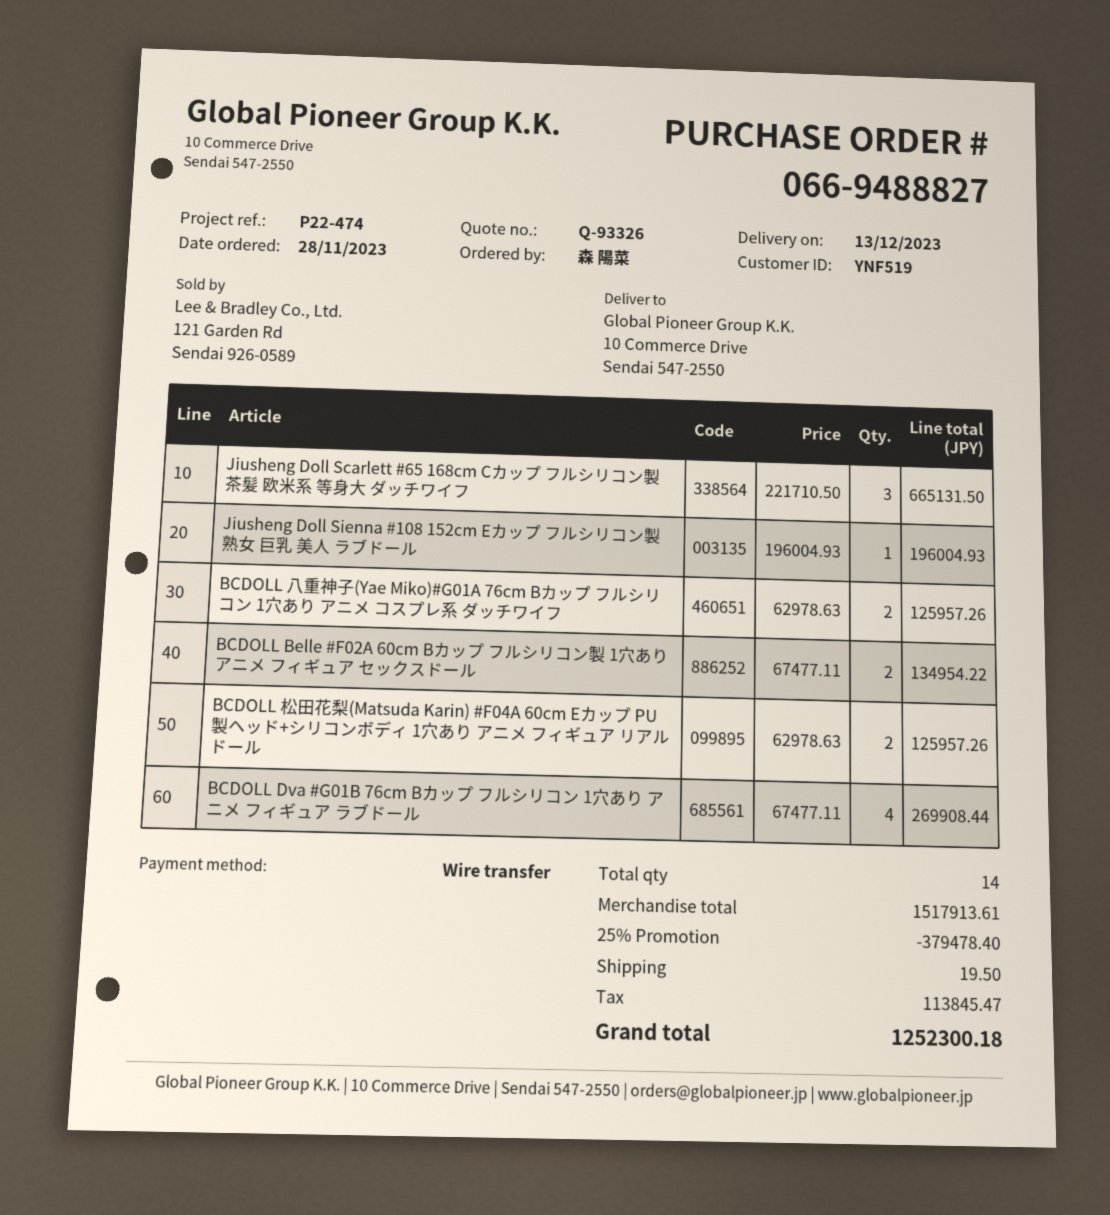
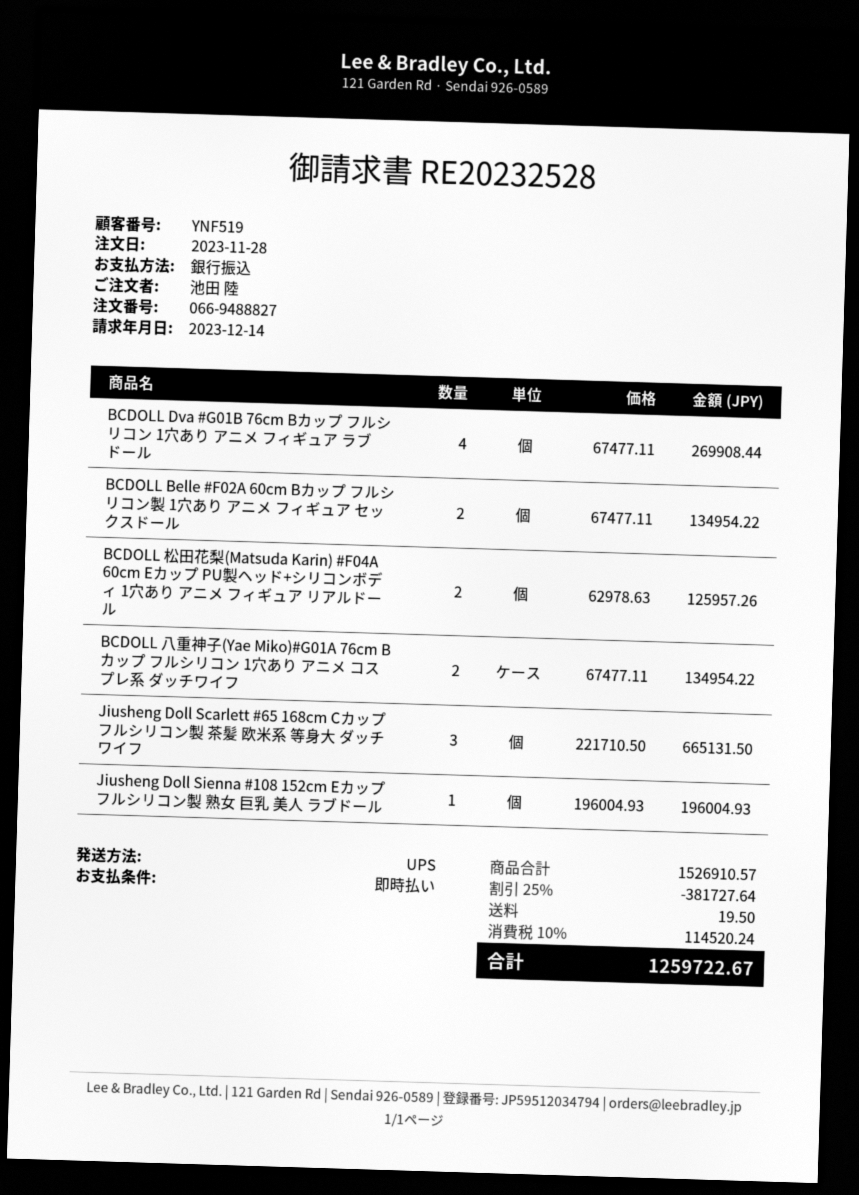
ordered by: 森 陽菜 -> 池田 陸
BCDOLL 八重神子(Yae Miko)#G01A 76cm Bカップ フルシリコン 1穴あり アニメ コスプレ系 ダッチワイフ: 2 x 62978.63 = 125957.26 -> 2 x 67477.11 = 134954.22
subtotal: 1517913.61 -> 1526910.57
discount: 25% = 379478.40 -> 25% = 381727.64
tax: 113845.47 -> 114520.24
total: 1252300.18 -> 1259722.67

